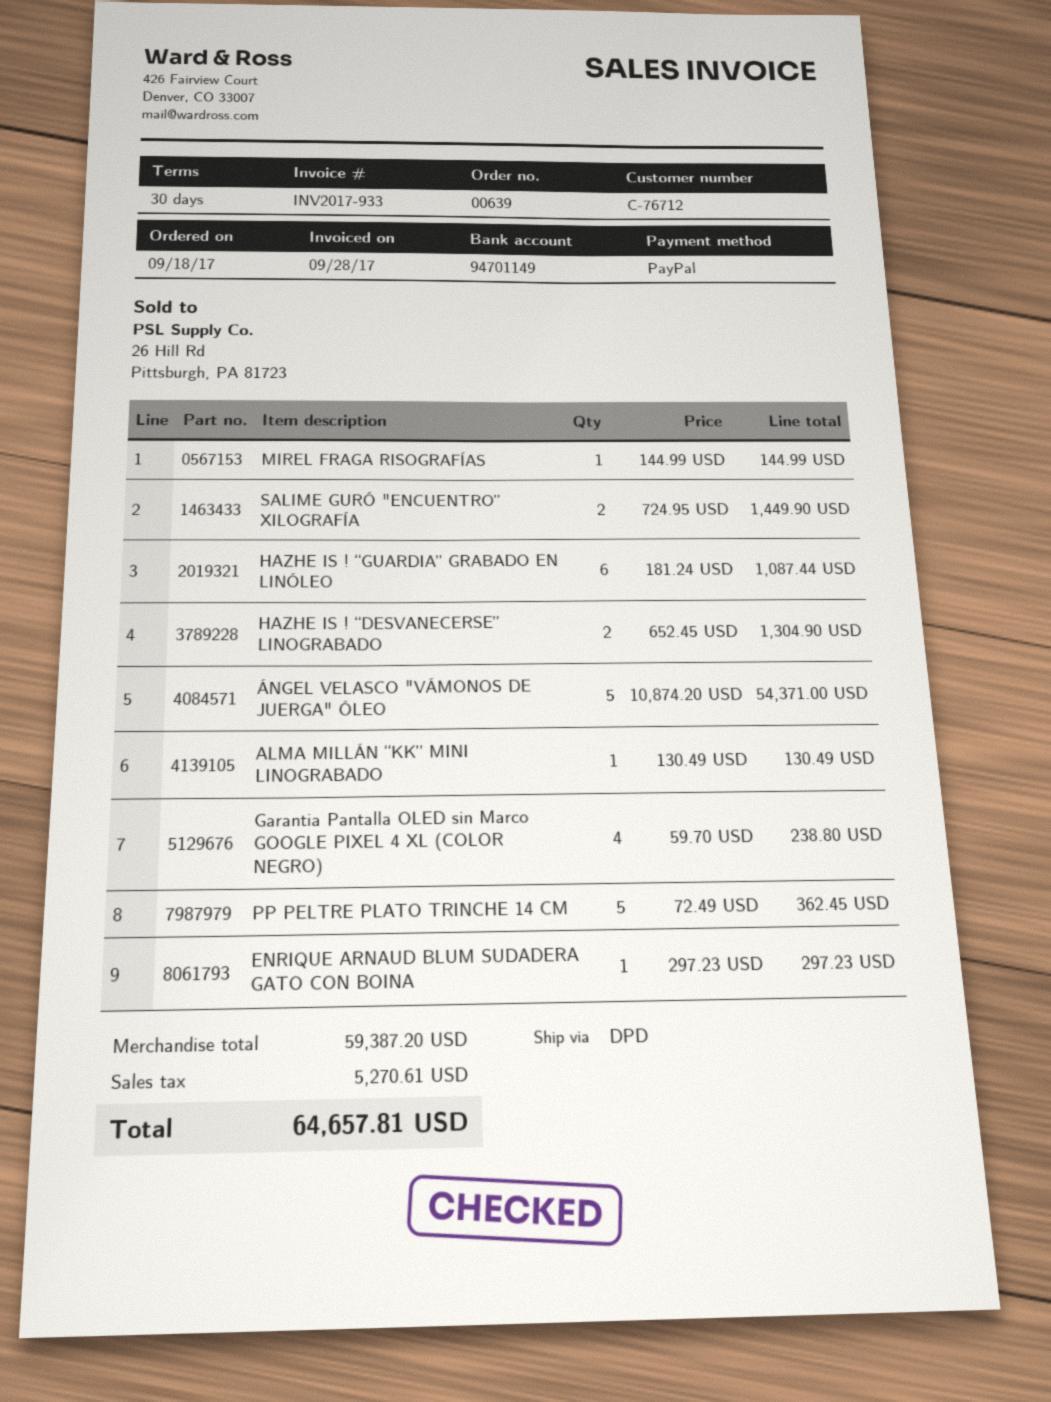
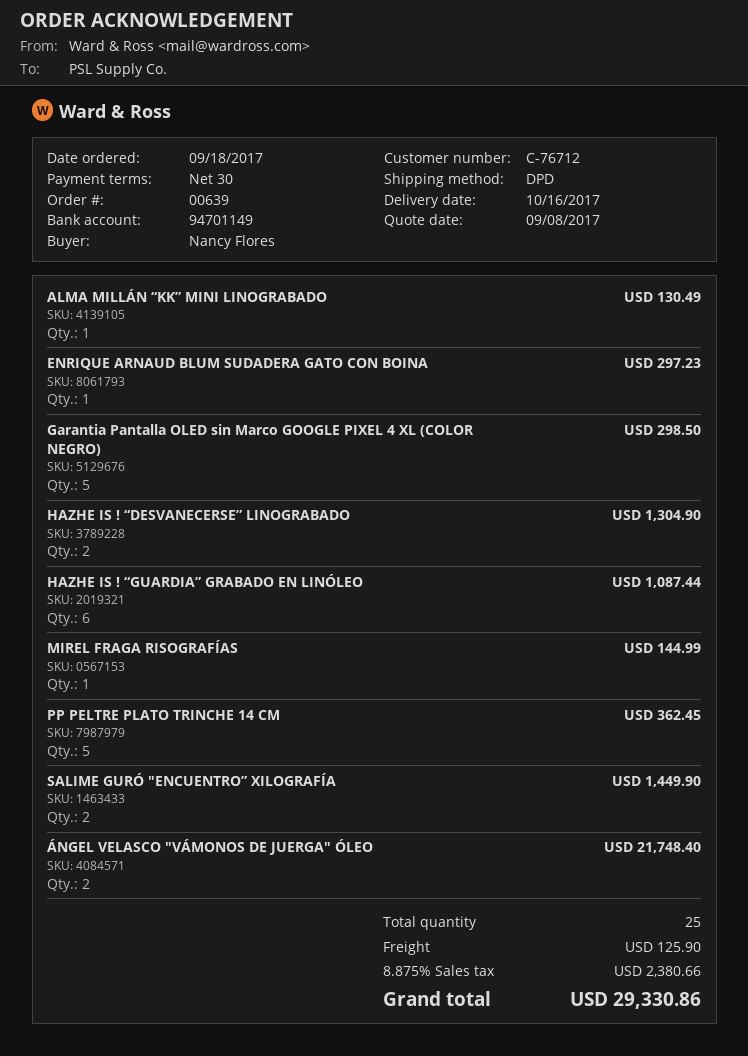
ÁNGEL VELASCO "VÁMONOS DE JUERGA" ÓLEO: 5 for 54371.00 -> 2 for 21748.40
Garantia Pantalla OLED sin Marco GOOGLE PIXEL 4 XL (COLOR NEGRO): 4 for 238.80 -> 5 for 298.50
shipping: none -> 125.90
tax: 5270.61 -> 2380.66
total: 64657.81 -> 29330.86

